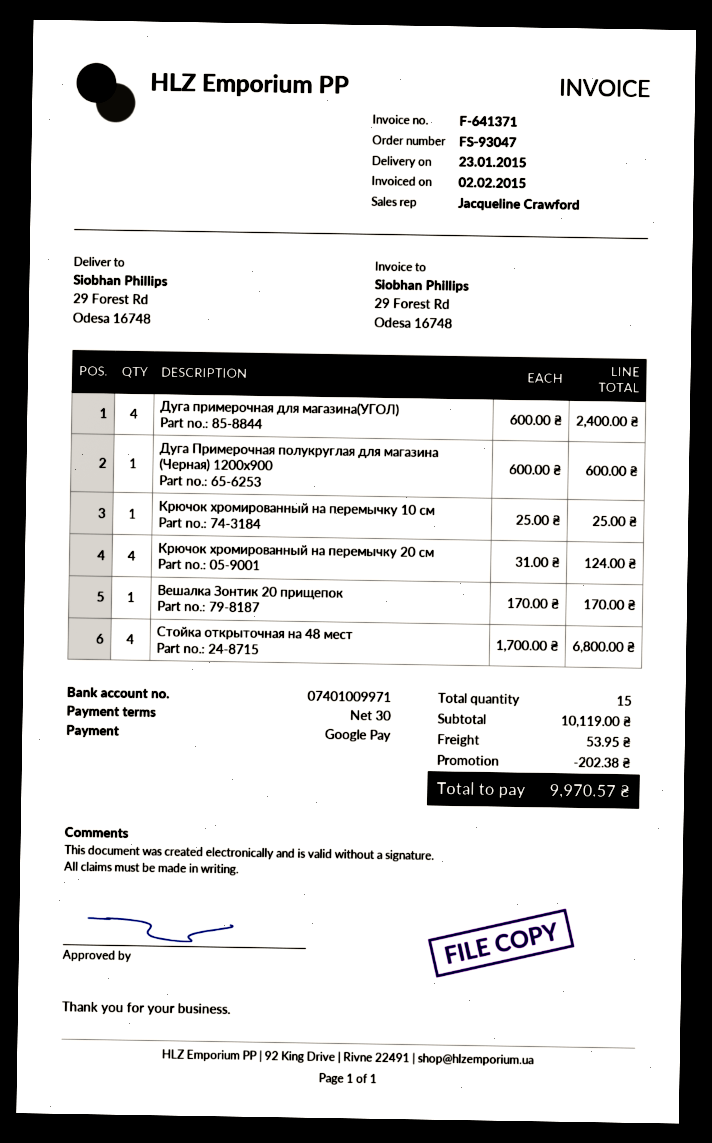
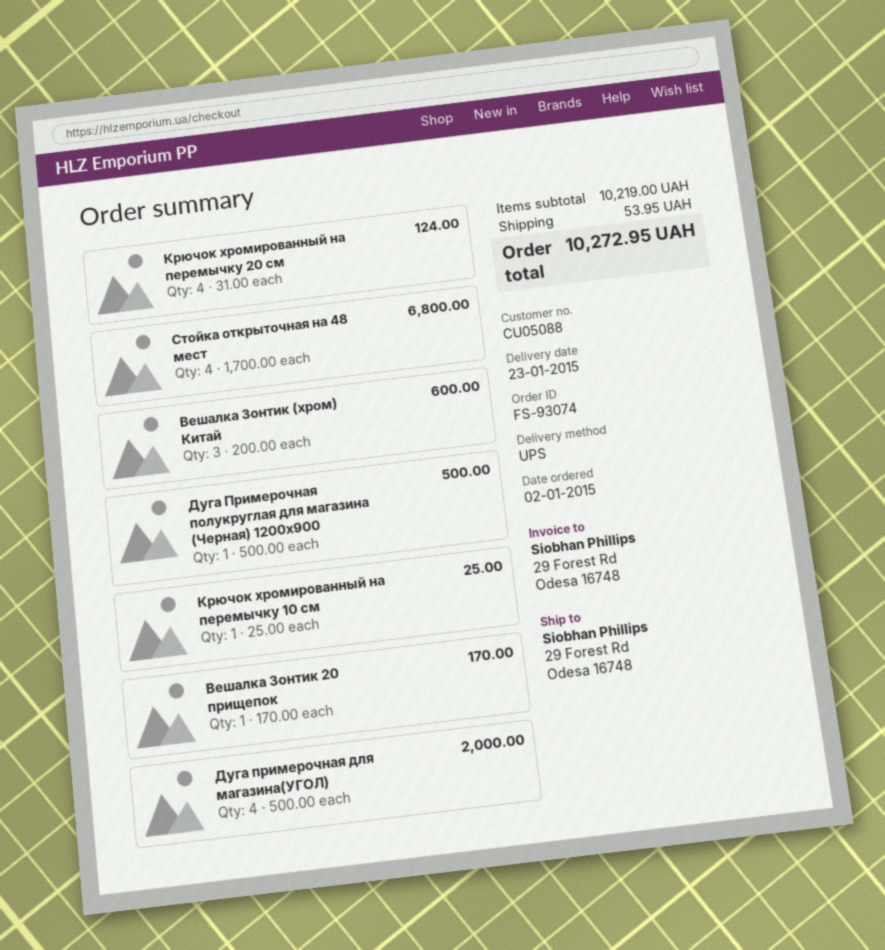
order number: FS-93047 -> FS-93074
Дуга примерочная для магазина(УГОЛ): 4 x 600.00 = 2400.00 -> 4 x 500.00 = 2000.00
Дуга Примерочная полукруглая для магазина (Черная) 1200х900: 1 x 600.00 = 600.00 -> 1 x 500.00 = 500.00
Вешалка Зонтик (хром) Китай: none -> 3 x 200.00 = 600.00
subtotal: 10119.00 -> 10219.00
discount: 202.38 -> none
total: 9970.57 -> 10272.95

